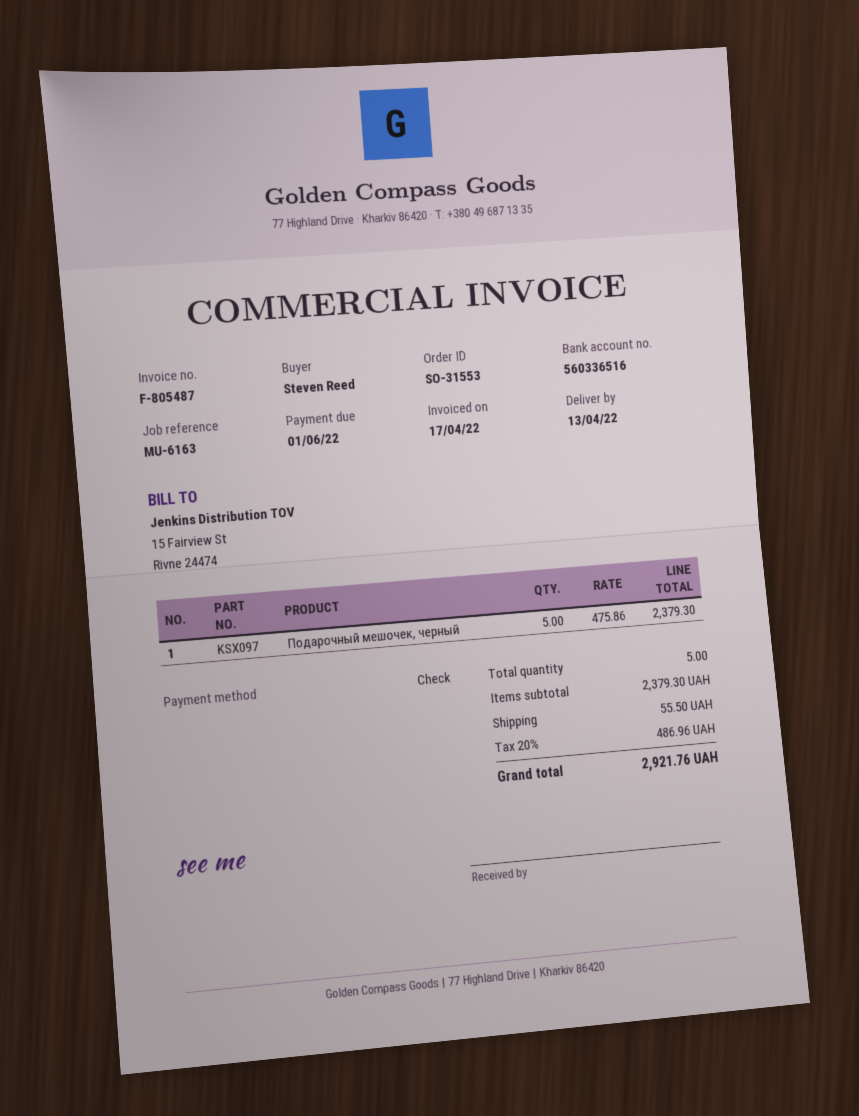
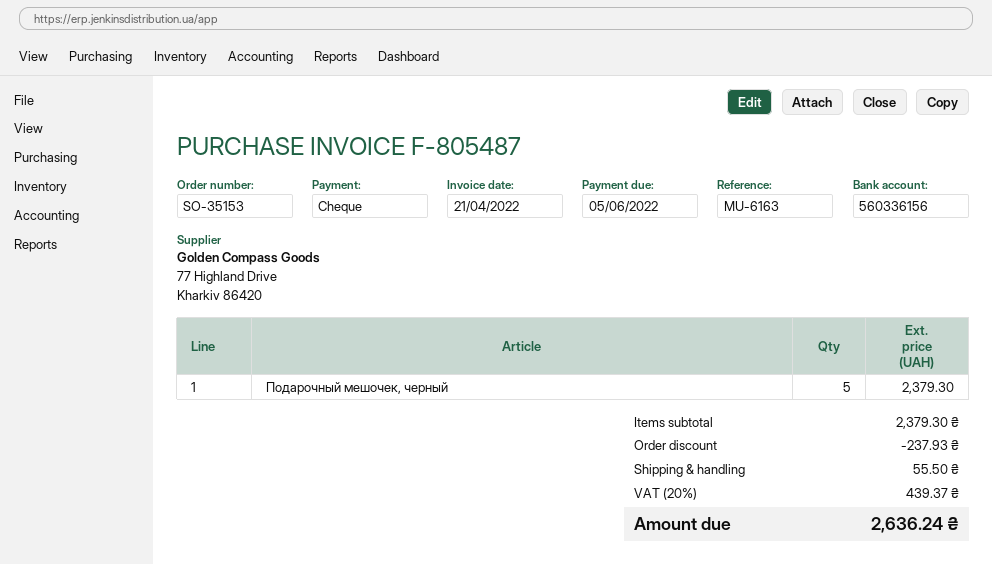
order number: SO-31553 -> SO-35153
invoice date: 2022-04-17 -> 2022-04-21
due date: 2022-06-01 -> 2022-06-05
bank account: 560336516 -> 560336156
discount: none -> 237.93
tax: 20% = 486.96 -> 20% = 439.37
total: 2921.76 -> 2636.24

